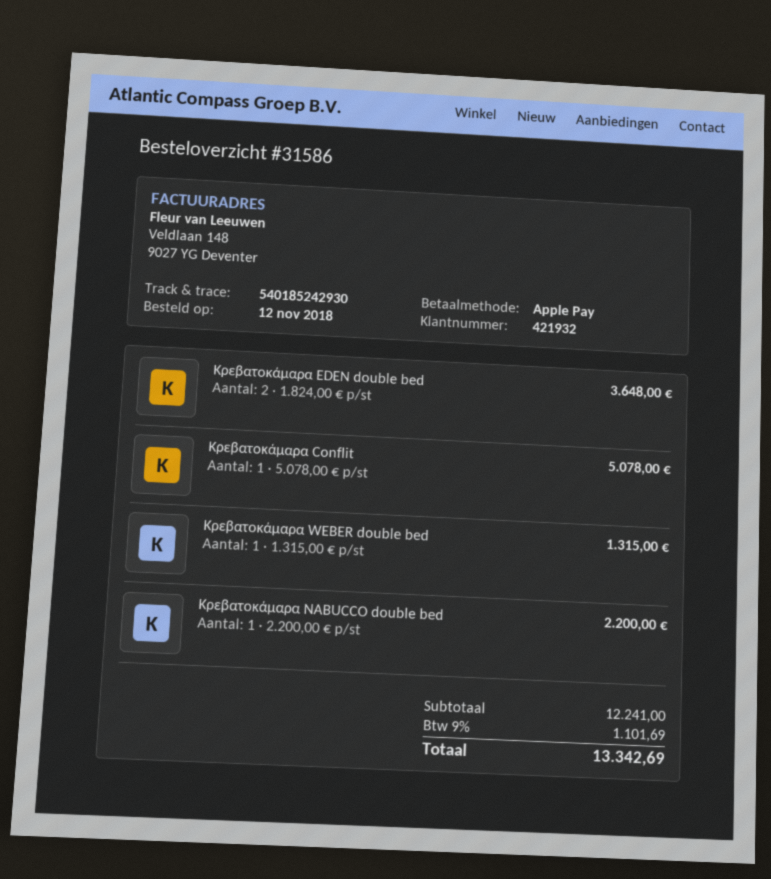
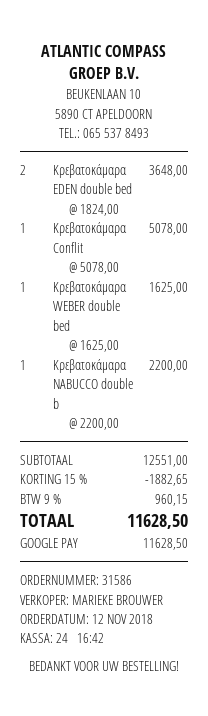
payment method: Apple Pay -> Google Pay
Κρεβατοκάμαρα WEBER double bed: 1 x 1315.00 = 1315.00 -> 1 x 1625.00 = 1625.00
subtotal: 12241.00 -> 12551.00
discount: none -> 15% = 1882.65
tax: 9% = 1101.69 -> 9% = 960.15
total: 13342.69 -> 11628.50

